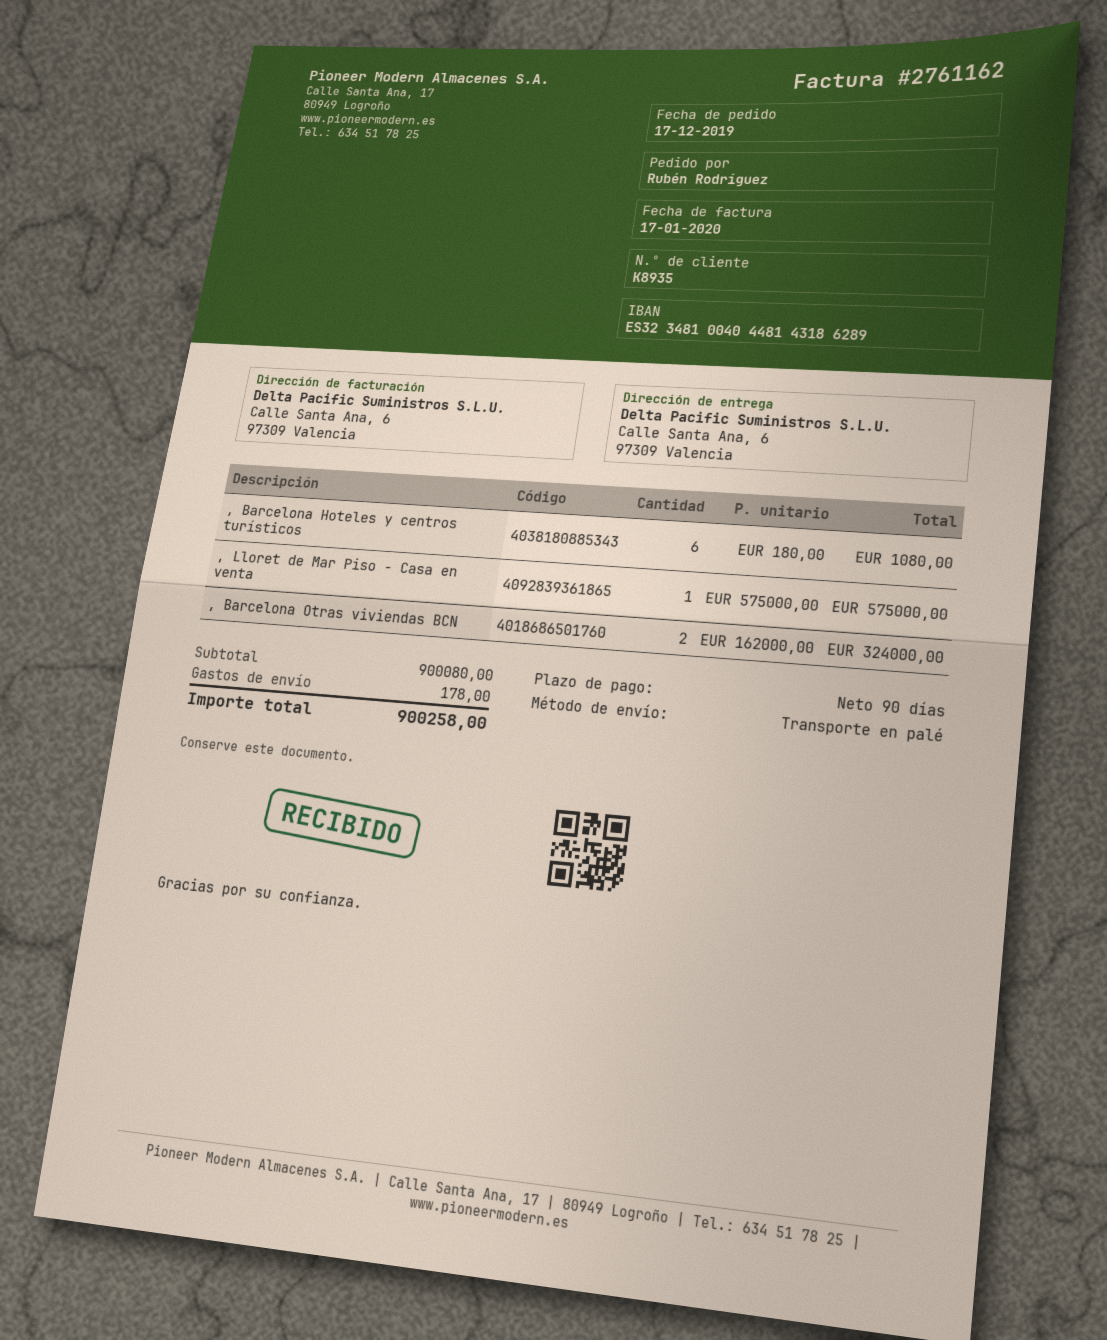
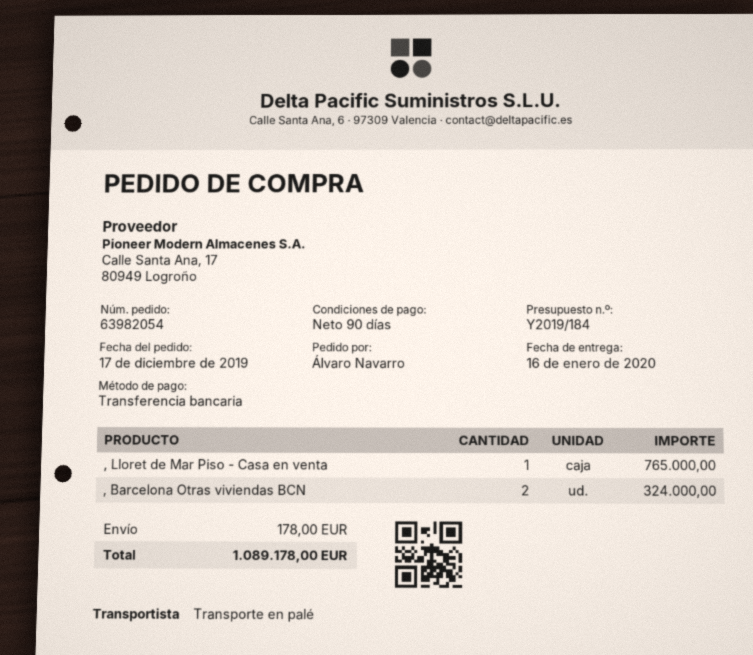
ordered by: Rubén Rodríguez -> Álvaro Navarro
, Barcelona Hoteles y centros turísticos: 6 for 1080.00 -> none
, Lloret de Mar Piso - Casa en venta: 1 for 575000.00 -> 1 for 765000.00
total: 900258.00 -> 1089178.00

